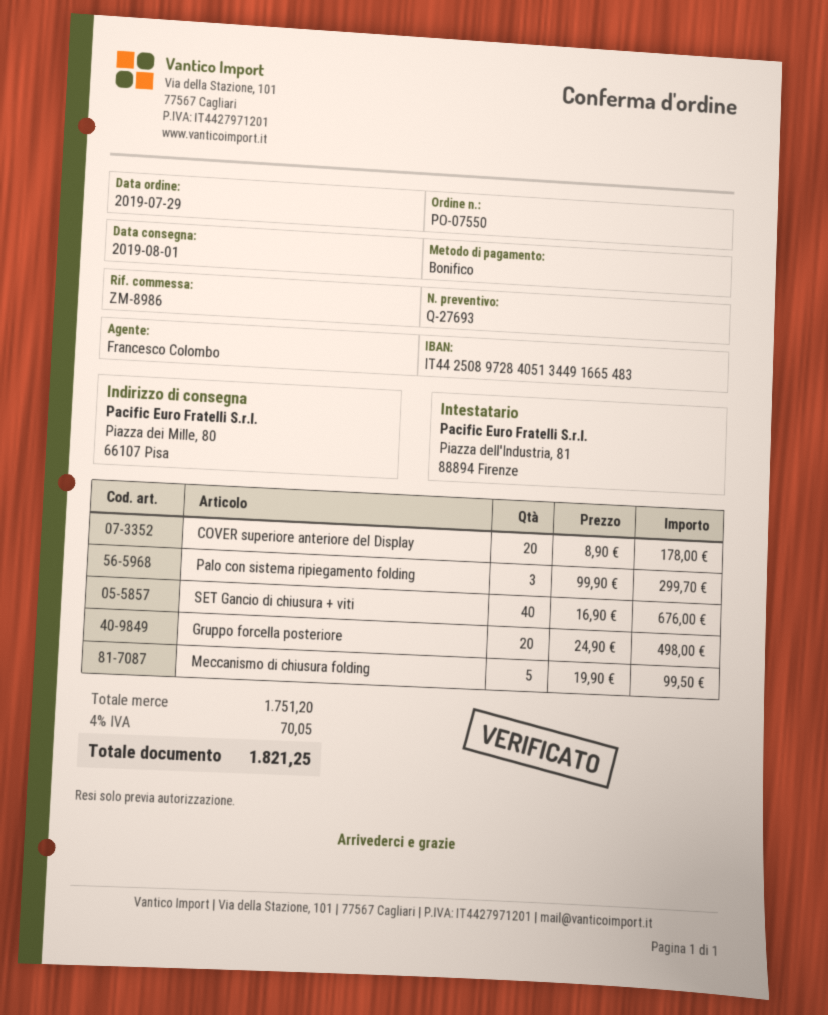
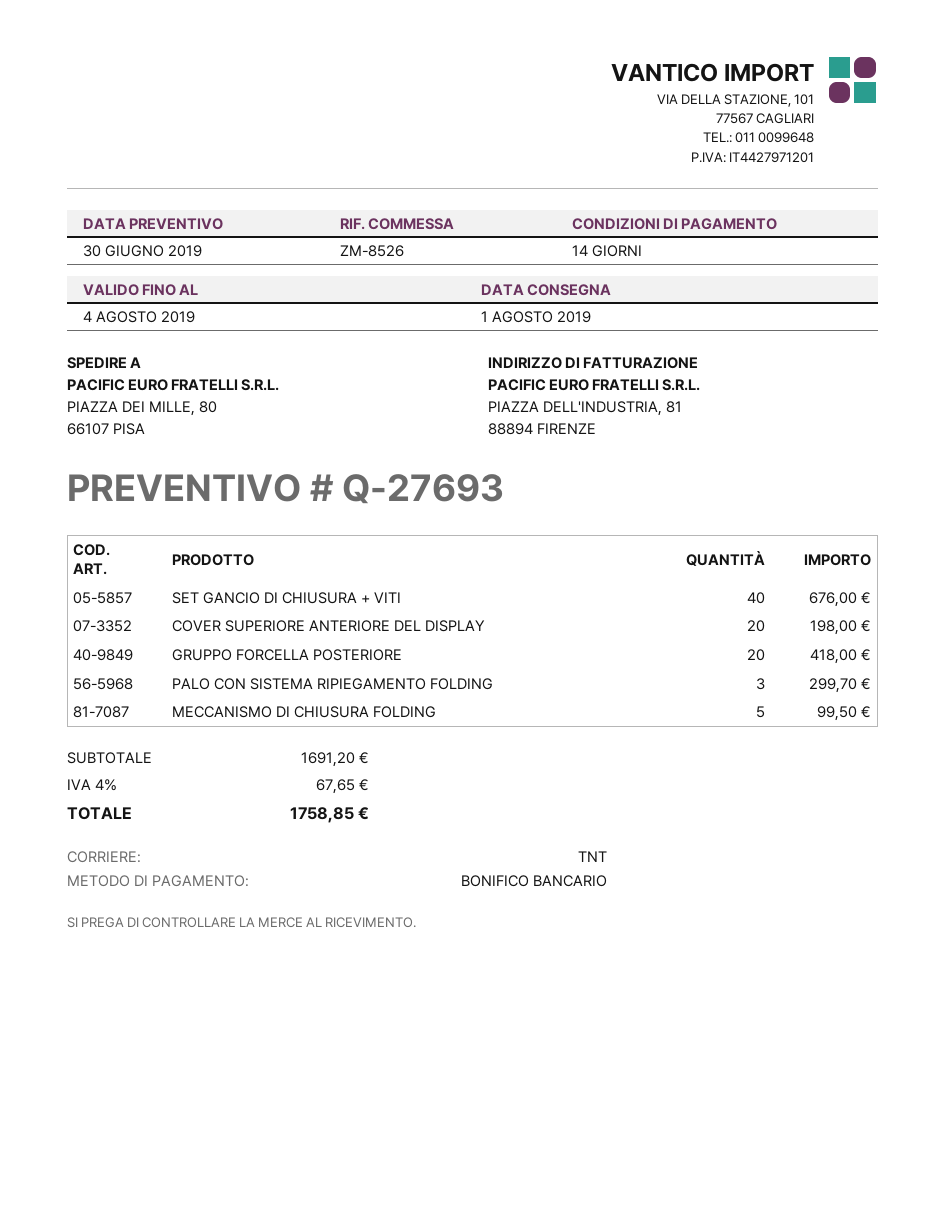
reference: ZM-8986 -> ZM-8526
COVER superiore anteriore del Display: 20 for 178.00 -> 20 for 198.00
Gruppo forcella posteriore: 20 for 498.00 -> 20 for 418.00
subtotal: 1751.20 -> 1691.20
tax: 4% = 70.05 -> 4% = 67.65
total: 1821.25 -> 1758.85

